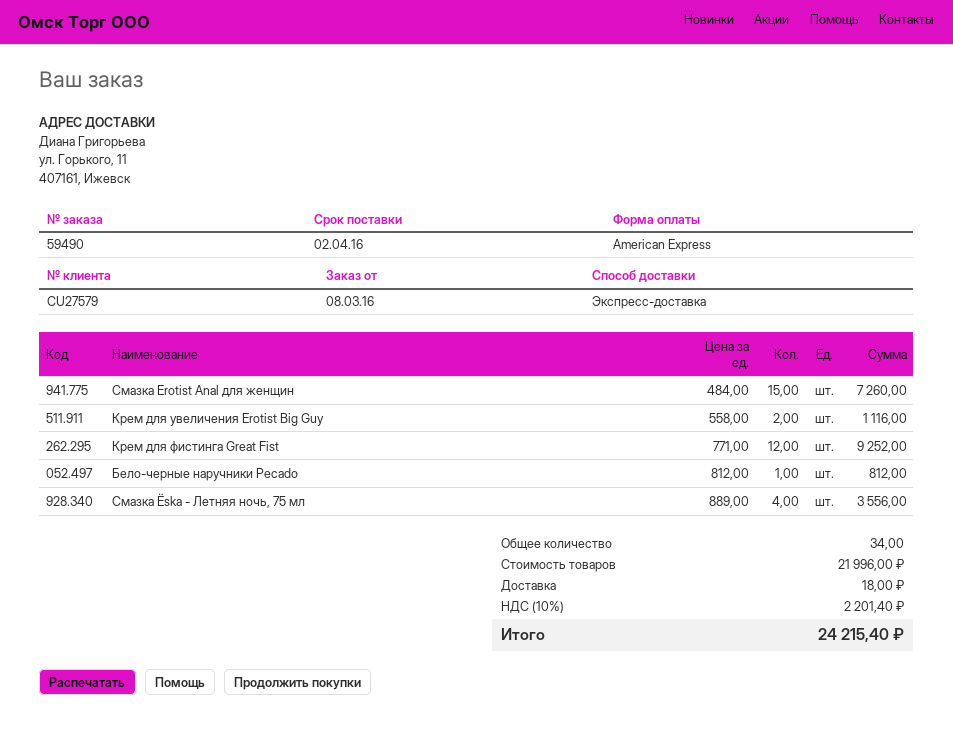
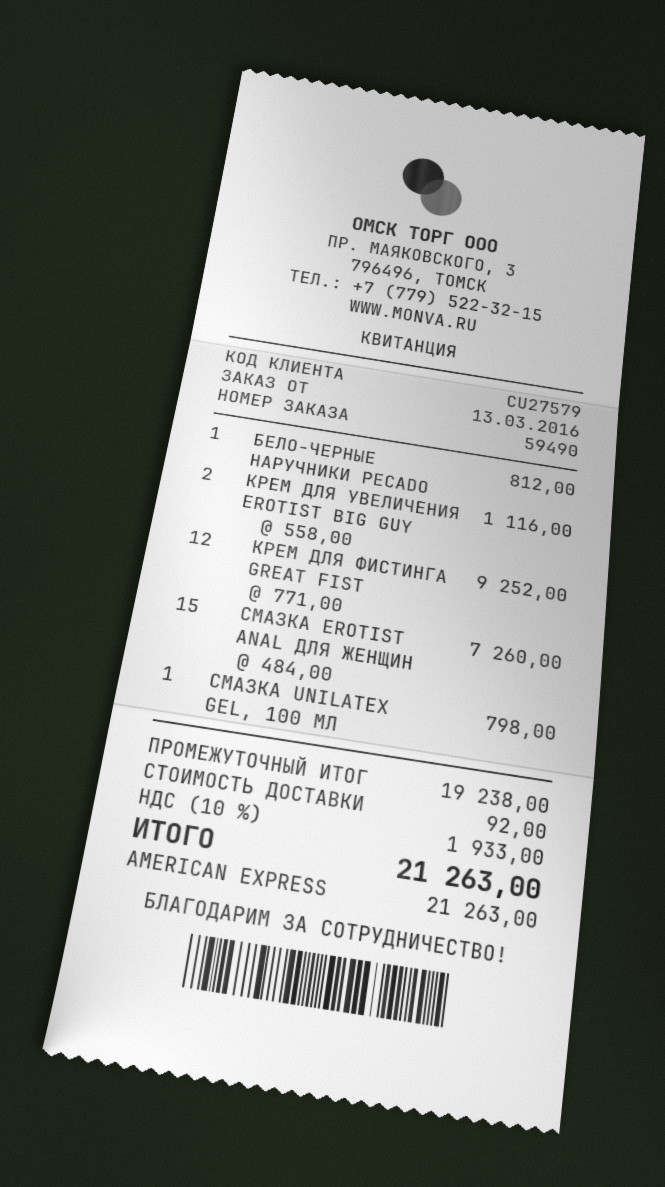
order date: 2016-03-08 -> 2016-03-13
Смазка Ёska - Летняя ночь, 75 мл: 4 x 889.00 = 3556.00 -> none
СМАЗКА UNILATEX GEL, 100 МЛ: none -> 1 x 798.00 = 798.00
subtotal: 21996.00 -> 19238.00
shipping: 18.00 -> 92.00
tax: 10% = 2201.40 -> 10% = 1933.00
total: 24215.40 -> 21263.00

